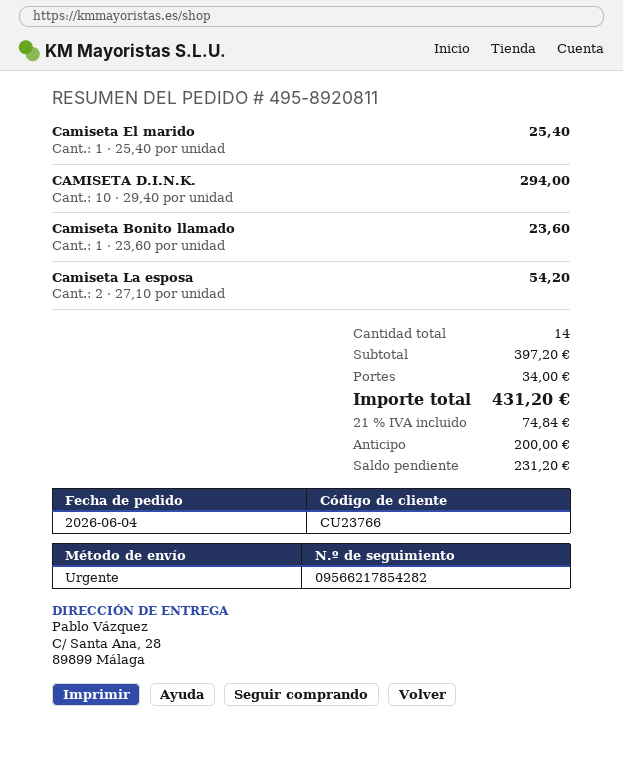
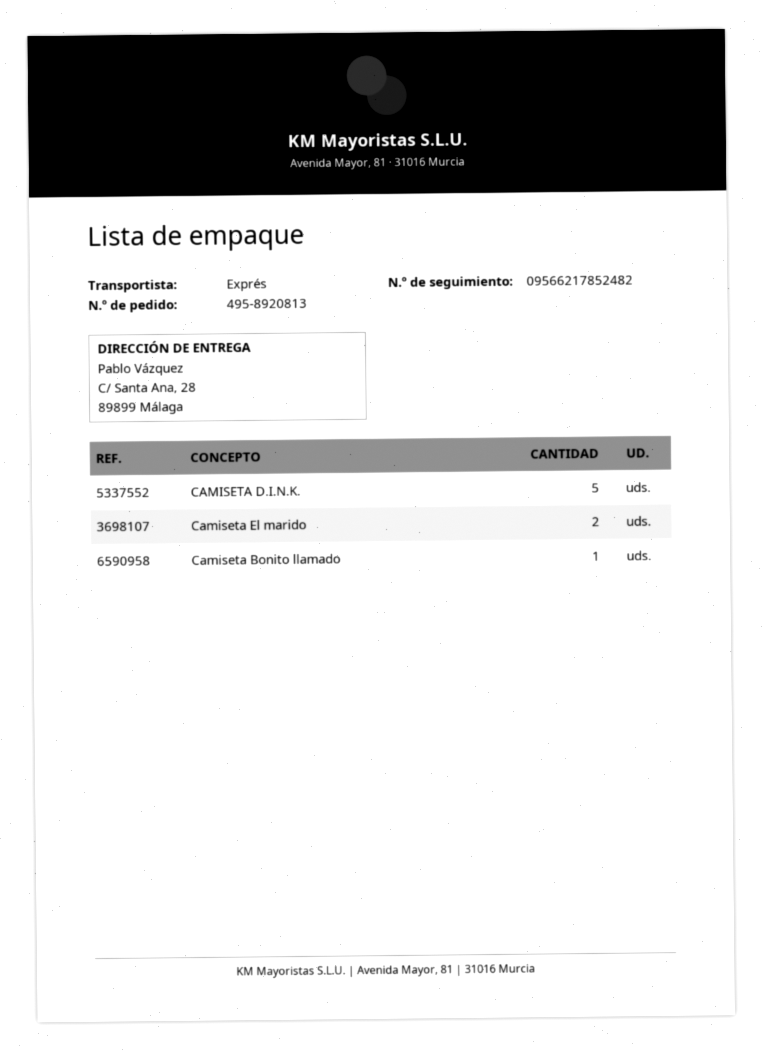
order number: 495-8920811 -> 495-8920813
tracking number: 09566217854282 -> 09566217852482
Camiseta El marido: 1 -> 2
CAMISETA D.I.N.K.: 10 -> 5
Camiseta La esposa: 2 -> none

